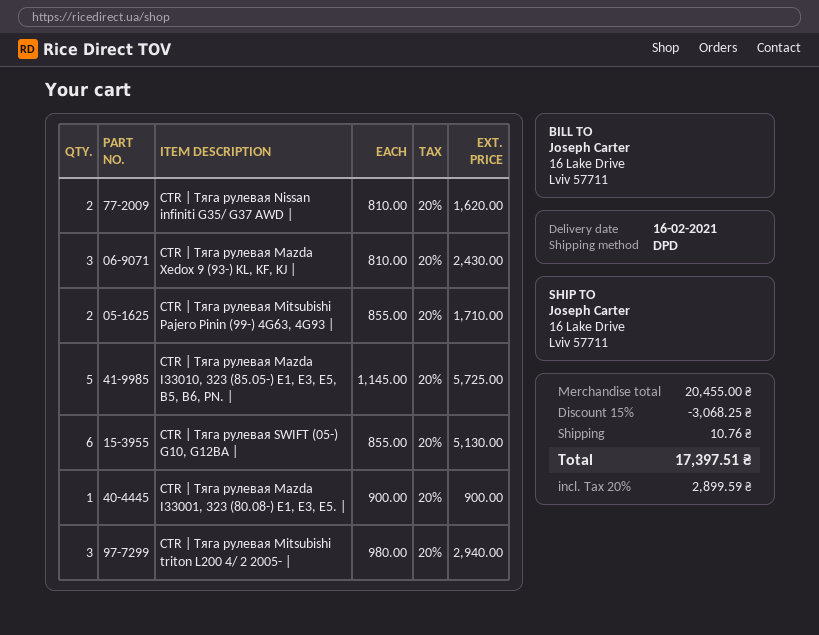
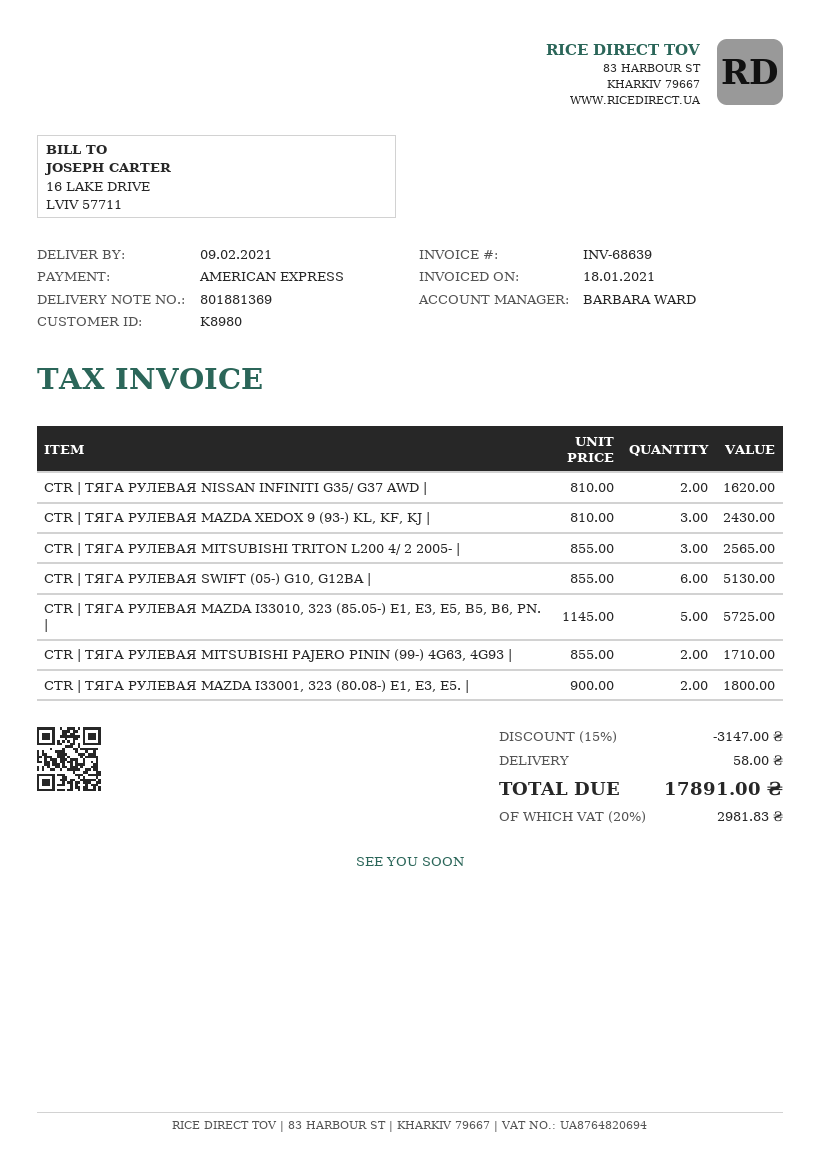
delivery date: 2021-02-16 -> 2021-02-09
CTR | Тяга рулевая Mazda I33001, 323 (80.08-) E1, E3, E5. |: 1 x 900.00 = 900.00 -> 2 x 900.00 = 1800.00
CTR | Тяга рулевая Mitsubishi triton L200 4/ 2 2005- |: 3 x 980.00 = 2940.00 -> 3 x 855.00 = 2565.00
discount: 15% = 3068.25 -> 15% = 3147.00
shipping: 10.76 -> 58.00
tax: 20% = 2899.59 -> 20% = 2981.83
total: 17397.51 -> 17891.00

